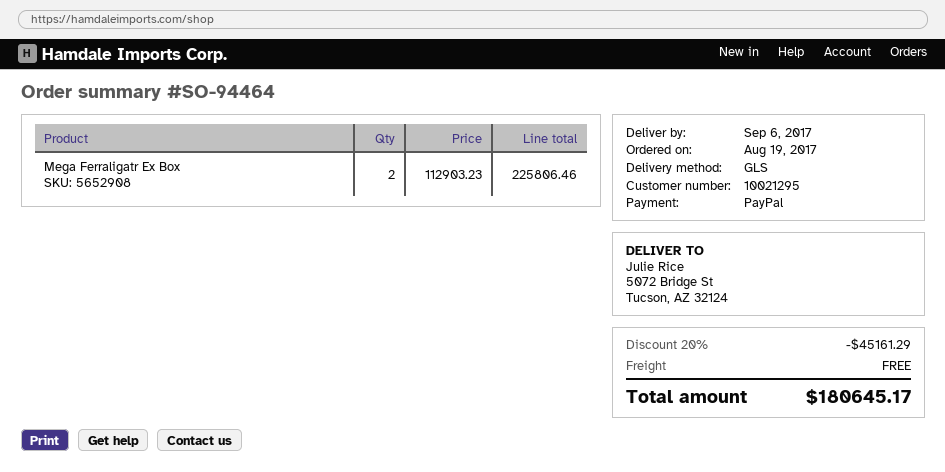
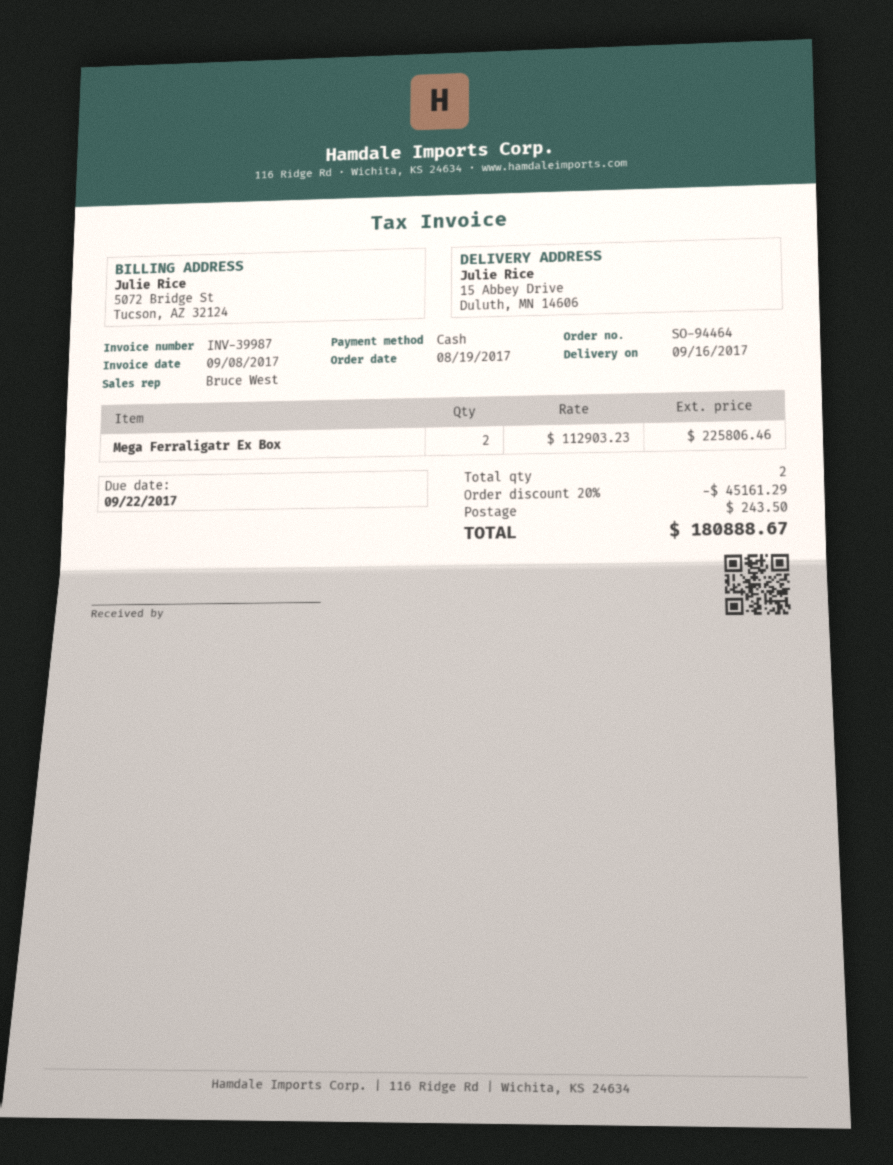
delivery date: 2017-09-06 -> 2017-09-16
payment method: PayPal -> cash
ship to: 5072 Bridge St, Tucson, AZ 32124 -> 15 Abbey Drive, Duluth, MN 14606
shipping: 0.00 -> 243.50
total: 180645.17 -> 180888.67

